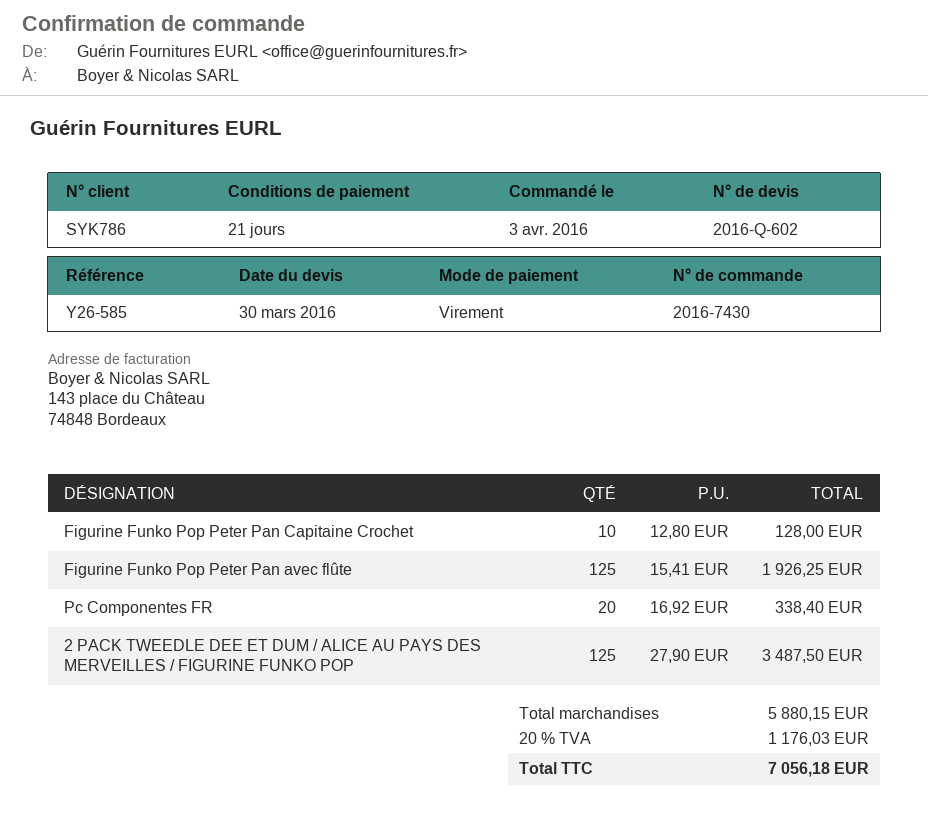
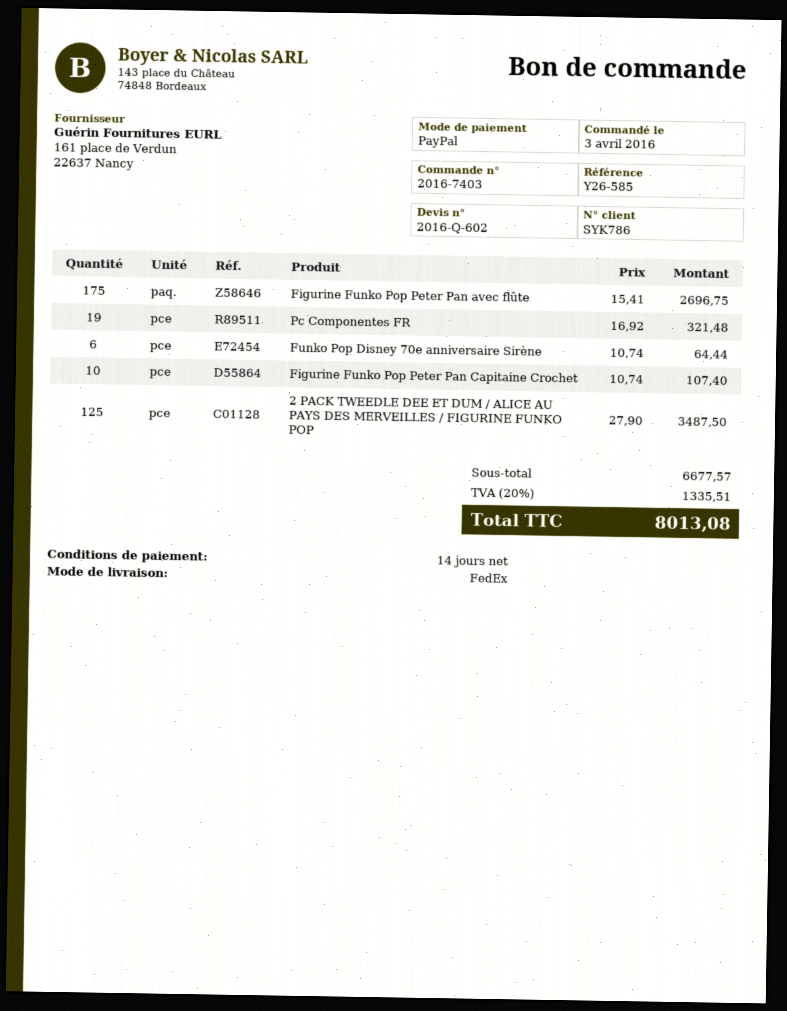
order number: 2016-7430 -> 2016-7403
payment terms: 21 days -> 14 days
payment method: bank transfer -> PayPal
Figurine Funko Pop Peter Pan Capitaine Crochet: 10 x 12.80 = 128.00 -> 10 x 10.74 = 107.40
Figurine Funko Pop Peter Pan avec flûte: 125 x 15.41 = 1926.25 -> 175 x 15.41 = 2696.75
Pc Componentes FR: 20 x 16.92 = 338.40 -> 19 x 16.92 = 321.48
Funko Pop Disney 70e anniversaire Sirène: none -> 6 x 10.74 = 64.44
subtotal: 5880.15 -> 6677.57
tax: 20% = 1176.03 -> 20% = 1335.51
total: 7056.18 -> 8013.08

